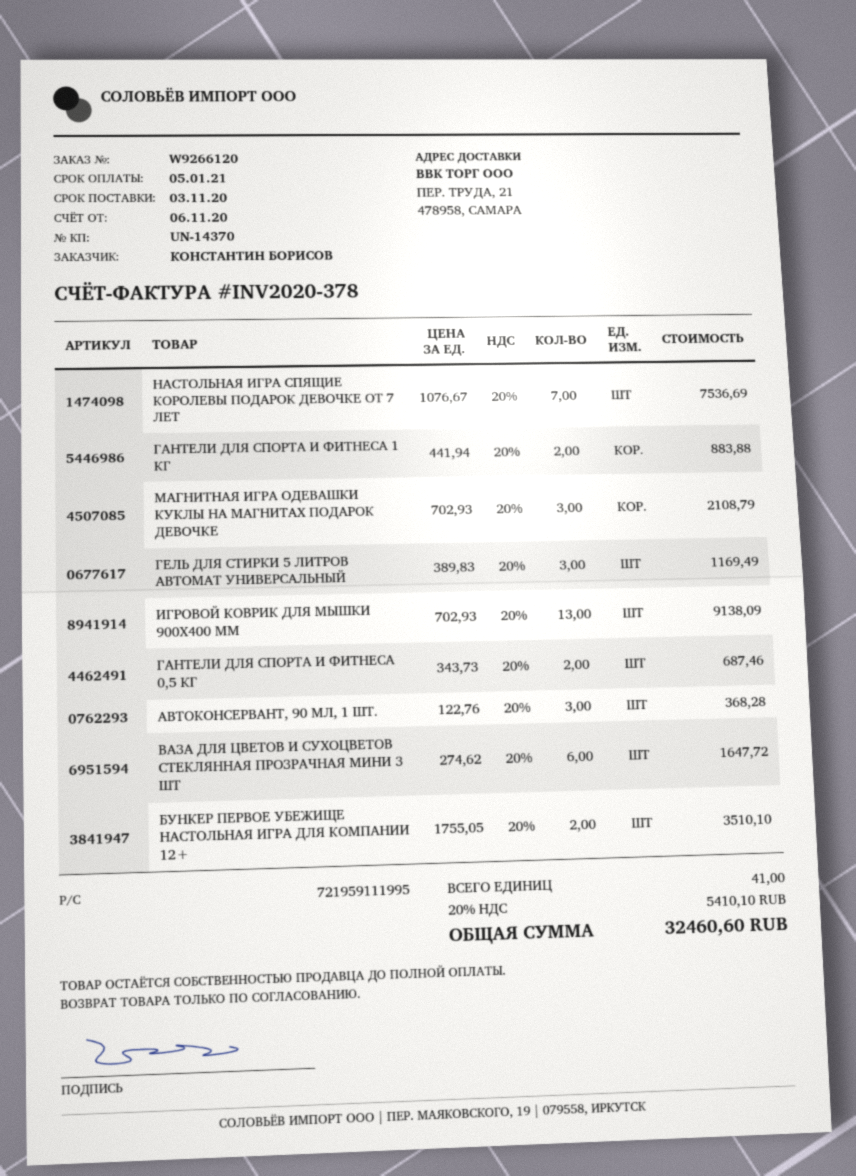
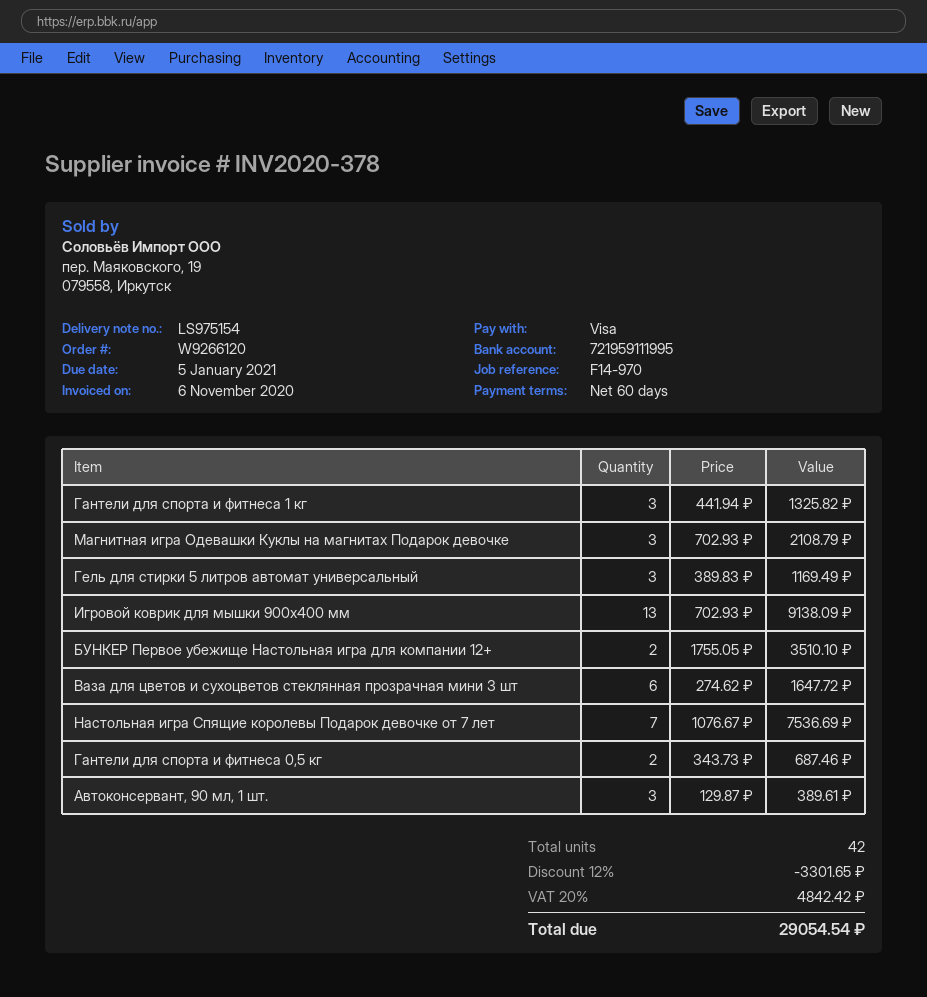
ГАНТЕЛИ ДЛЯ СПОРТА И ФИТНЕСА 1 КГ: 2 x 441.94 = 883.88 -> 3 x 441.94 = 1325.82
АВТОКОНСЕРВАНТ, 90 МЛ, 1 ШТ.: 3 x 122.76 = 368.28 -> 3 x 129.87 = 389.61
total quantity: 41 -> 42
discount: none -> 12% = 3301.65
tax: 20% = 5410.10 -> 20% = 4842.42
total: 32460.60 -> 29054.54

